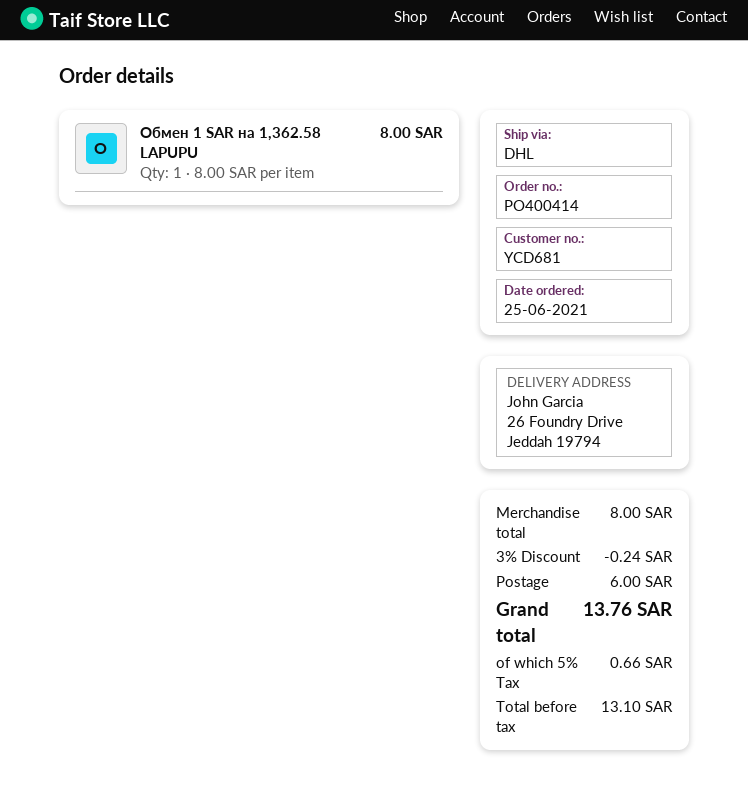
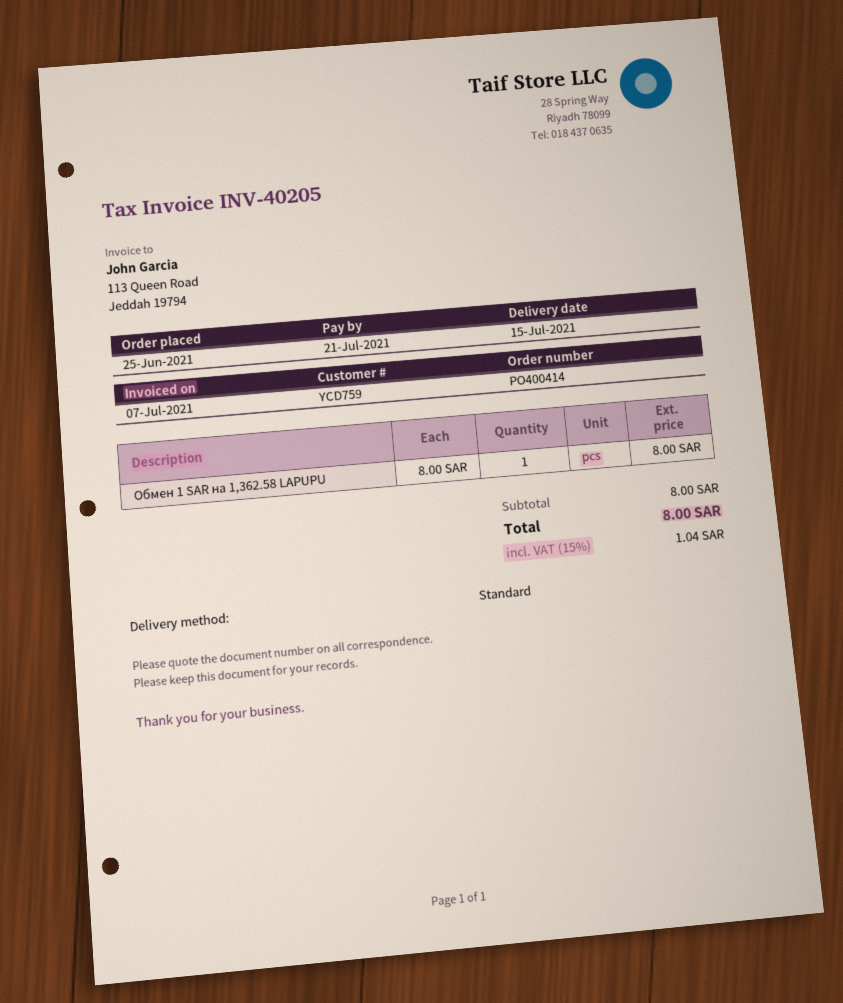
customer number: YCD681 -> YCD759
shipping method: DHL -> standard
discount: 3% = 0.24 -> none
shipping: 6.00 -> none
tax: 5% = 0.66 -> 15% = 1.04
total: 13.76 -> 8.00

